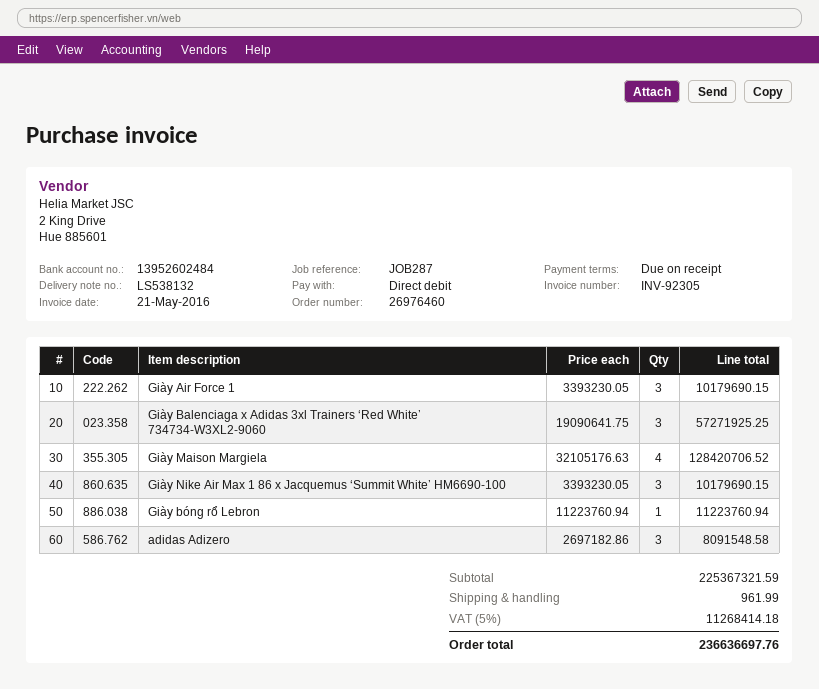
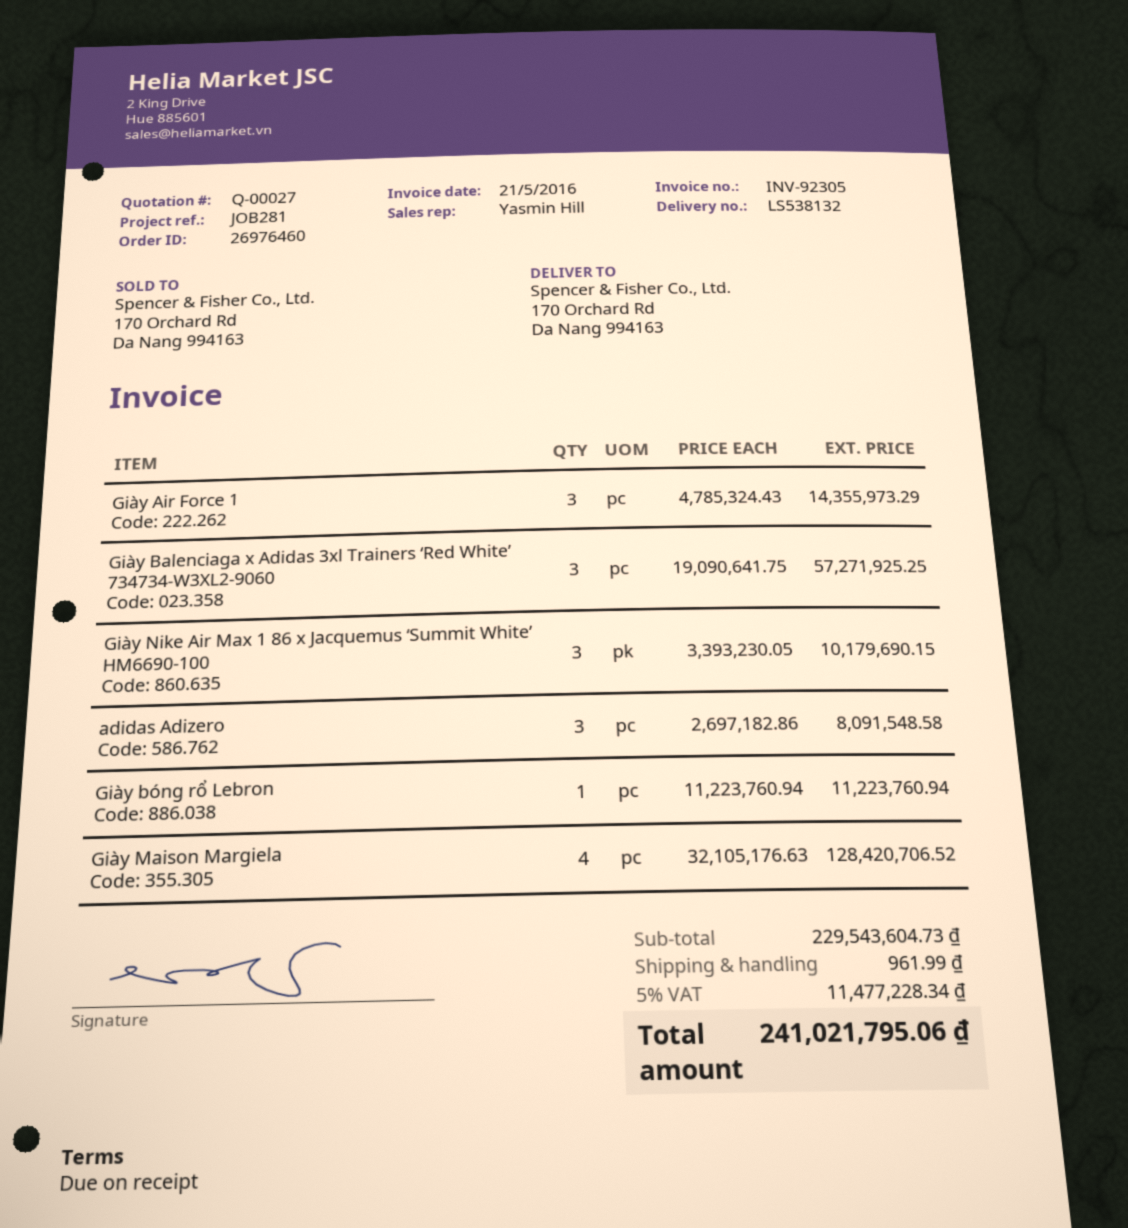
reference: JOB287 -> JOB281
Giày Air Force 1: 3 x 3393230.05 = 10179690.15 -> 3 x 4785324.43 = 14355973.29
subtotal: 225367321.59 -> 229543604.73
tax: 5% = 11268414.18 -> 5% = 11477228.34
total: 236636697.76 -> 241021795.06

